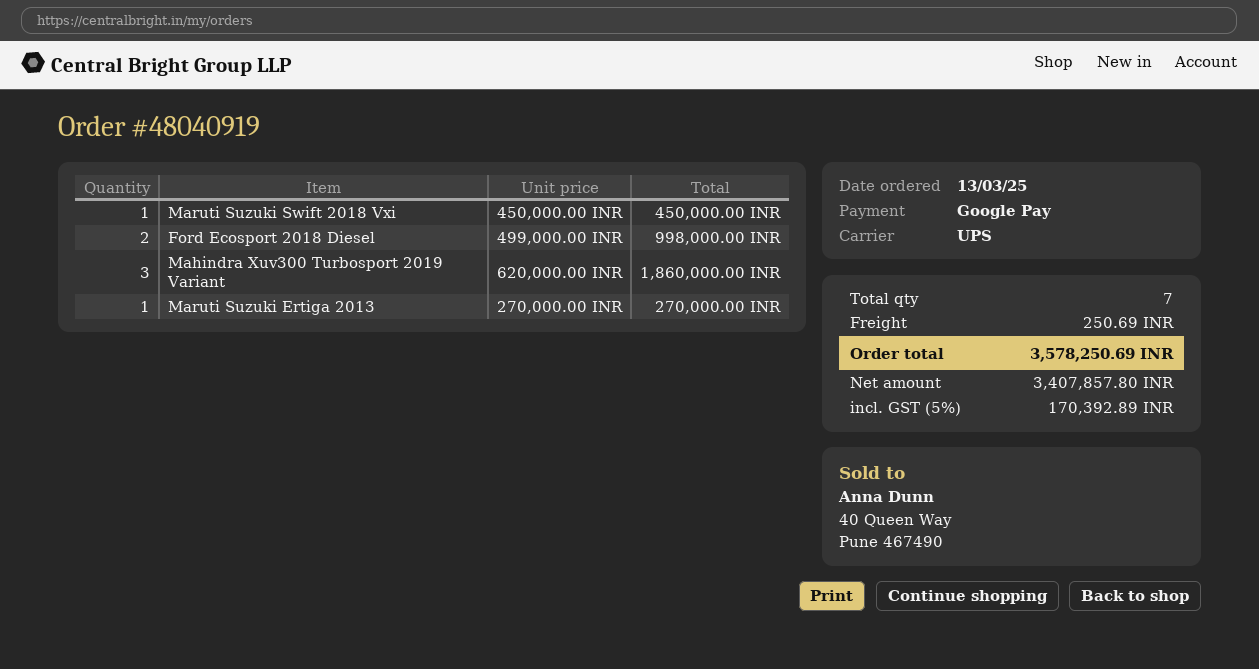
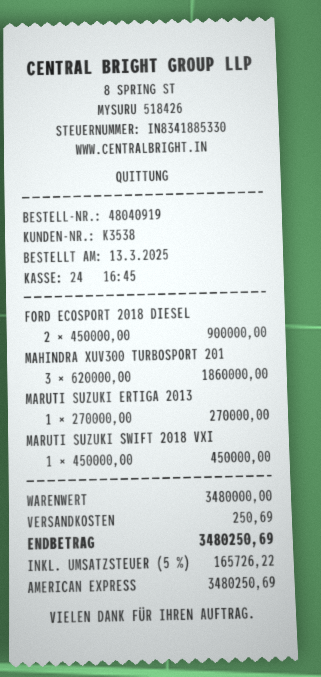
payment method: Google Pay -> American Express
Ford Ecosport 2018 Diesel: 2 x 499000.00 = 998000.00 -> 2 x 450000.00 = 900000.00
tax: 5% = 170392.89 -> 5% = 165726.22
total: 3578250.69 -> 3480250.69

